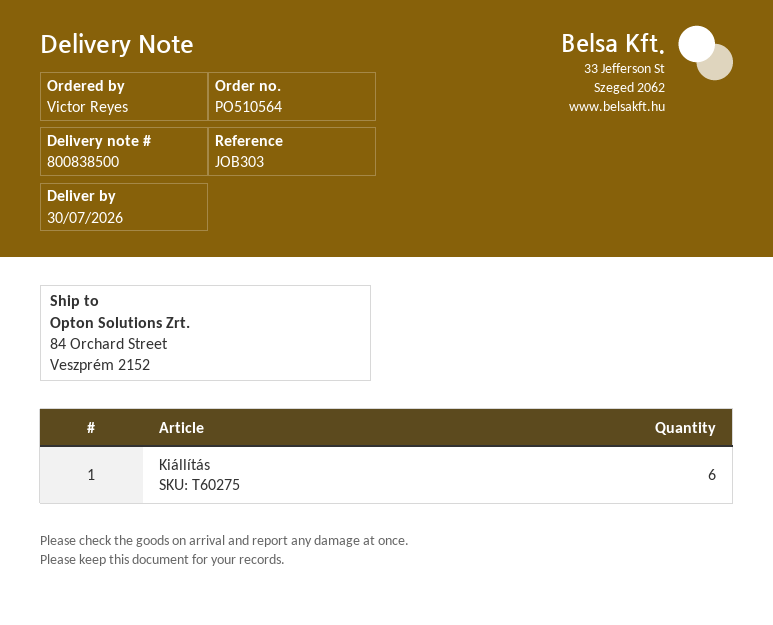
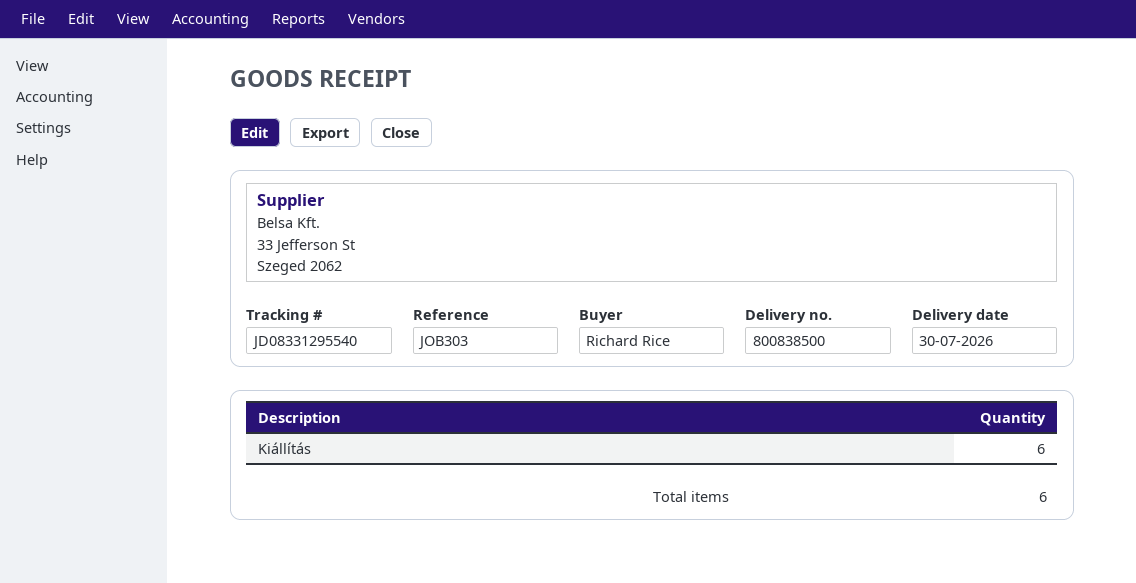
ordered by: Victor Reyes -> Richard Rice

